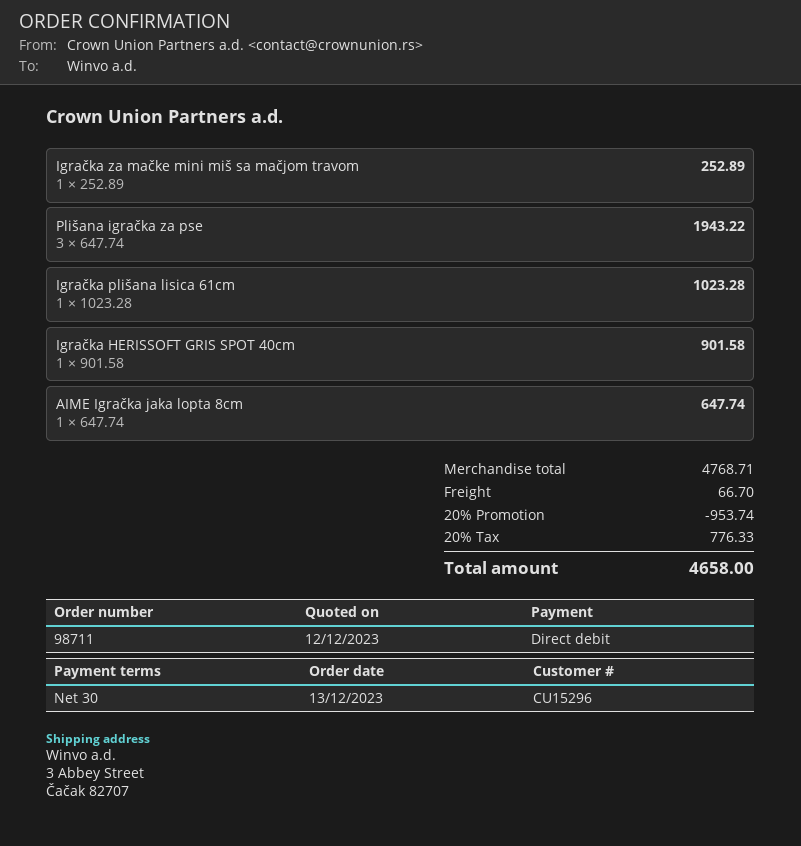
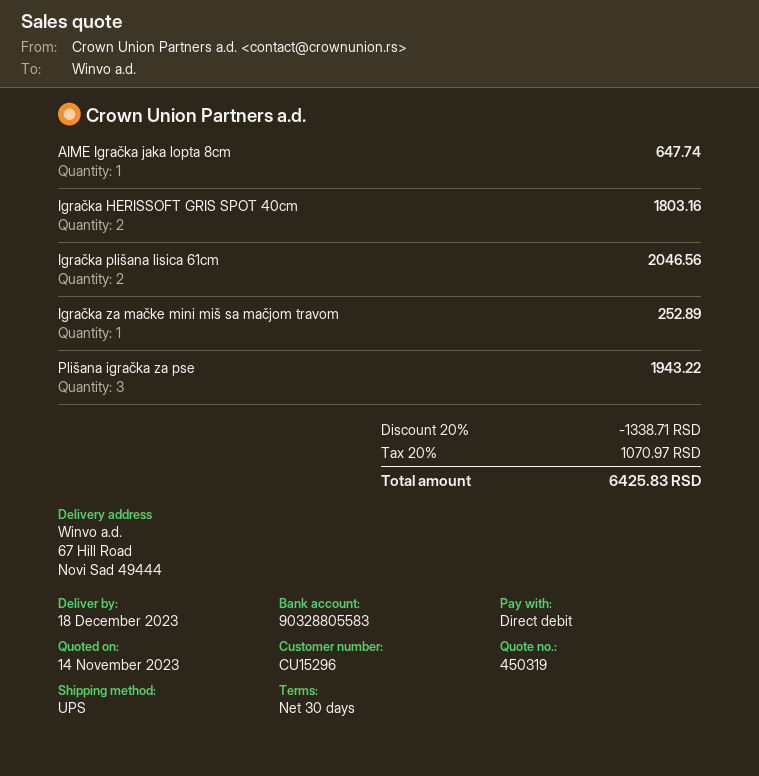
quote date: 2023-12-12 -> 2023-11-14
ship to: 3 Abbey Street, Čačak 82707 -> 67 Hill Road, Novi Sad 49444
Igračka plišana lisica 61cm: 1 for 1023.28 -> 2 for 2046.56
Igračka HERISSOFT GRIS SPOT 40cm: 1 for 901.58 -> 2 for 1803.16
discount: 20% = 953.74 -> 20% = 1338.71
shipping: 66.70 -> none
tax: 20% = 776.33 -> 20% = 1070.97
total: 4658.00 -> 6425.83

